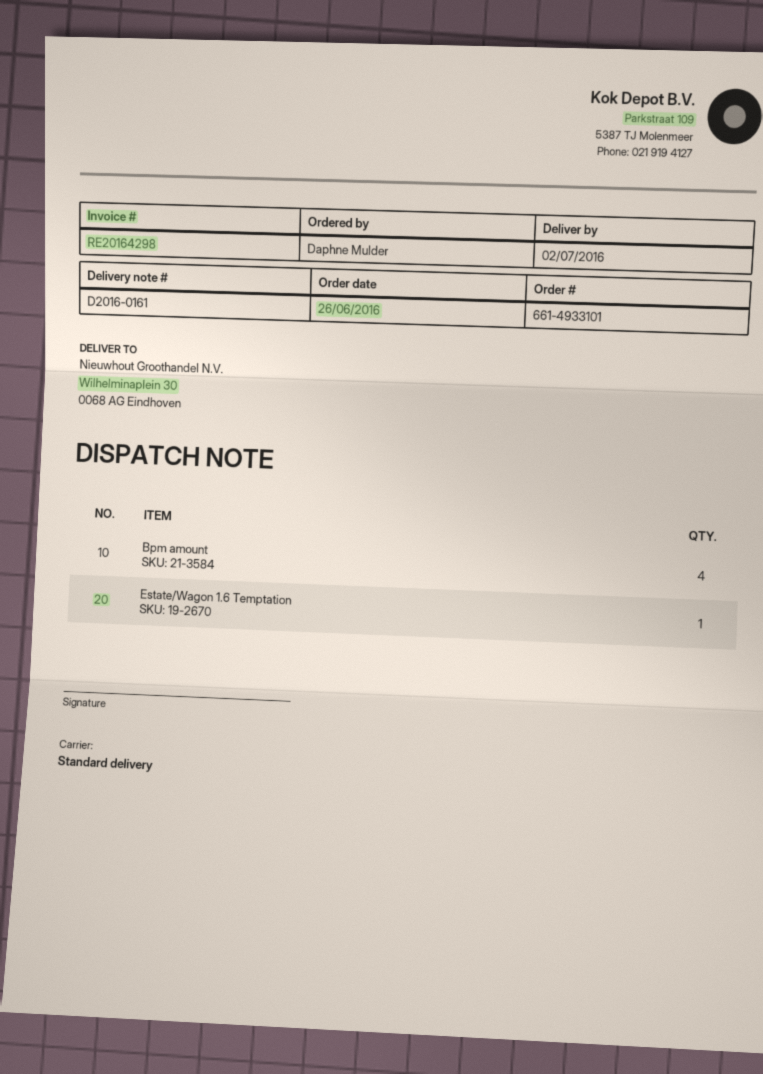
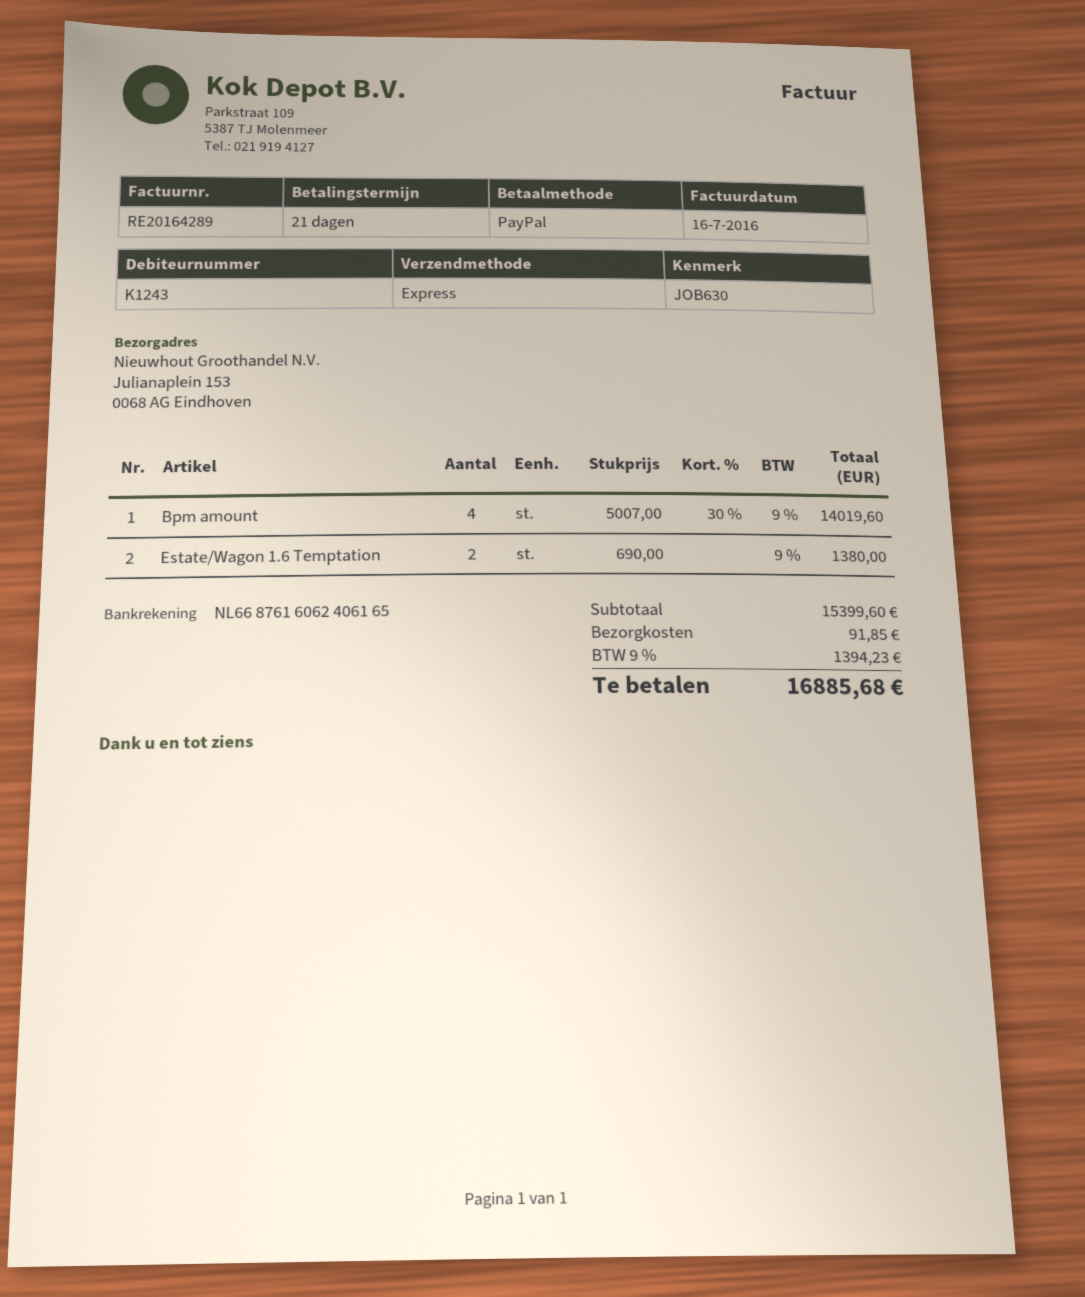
invoice number: RE20164298 -> RE20164289
shipping method: standard -> express
ship to: Wilhelminaplein 30, 0068 AG Eindhoven -> Julianaplein 153, 0068 AG Eindhoven
Estate/Wagon 1.6 Temptation: 1 -> 2

